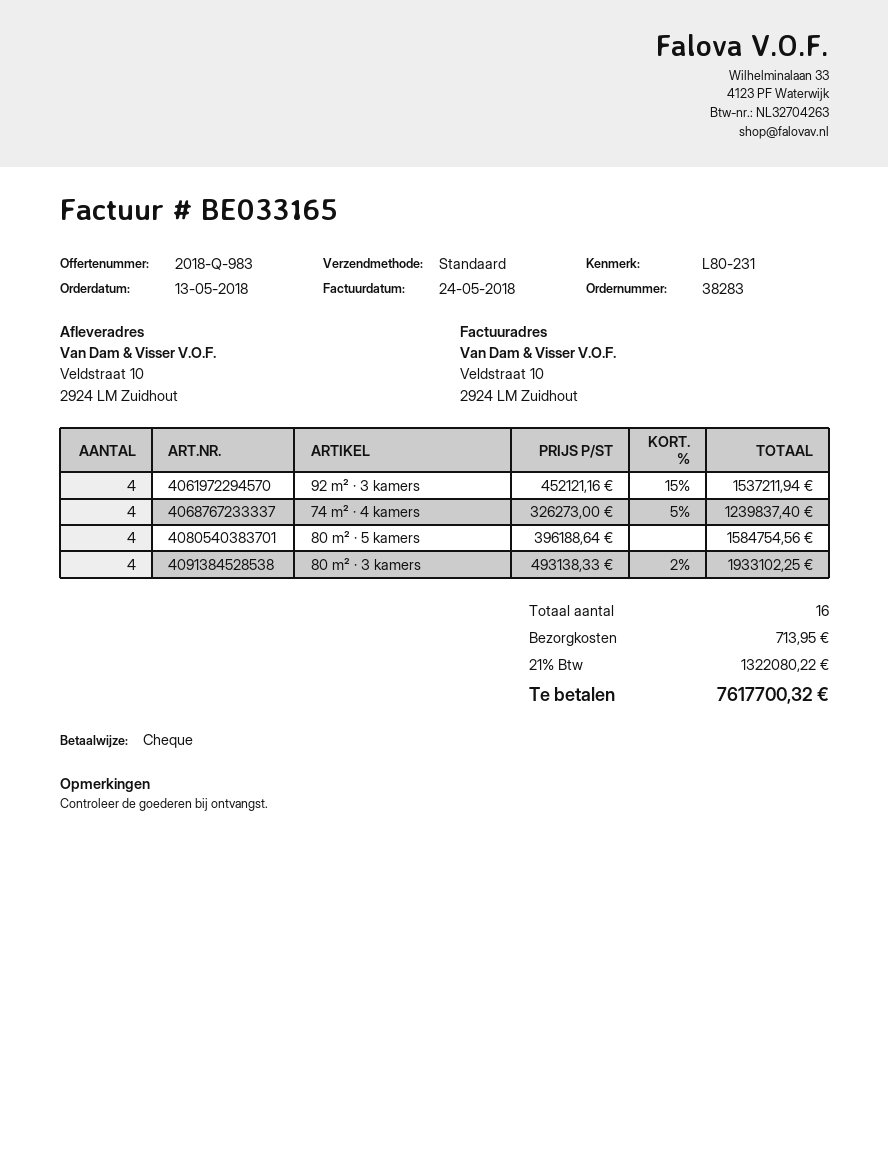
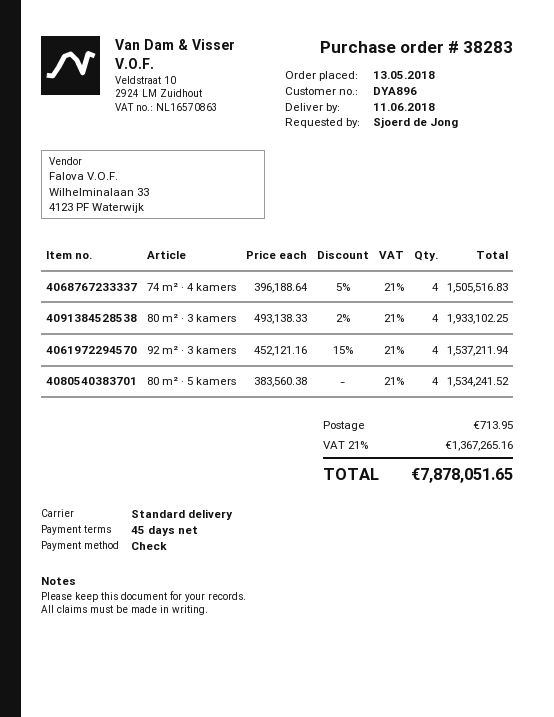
74 m² · 4 kamers: 4 x 326273.00 - 5% = 1239837.40 -> 4 x 396188.64 - 5% = 1505516.83
80 m² · 5 kamers: 4 x 396188.64 = 1584754.56 -> 4 x 383560.38 = 1534241.52
tax: 21% = 1322080.22 -> 21% = 1367265.16
total: 7617700.32 -> 7878051.65

